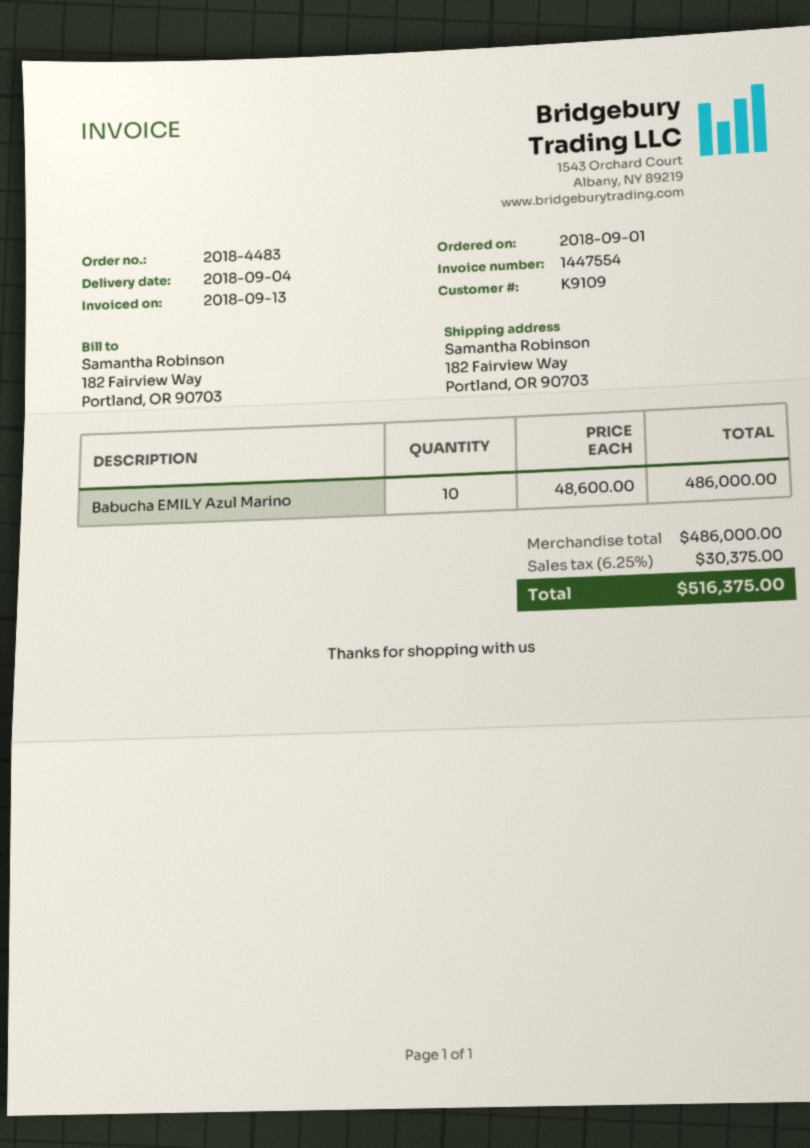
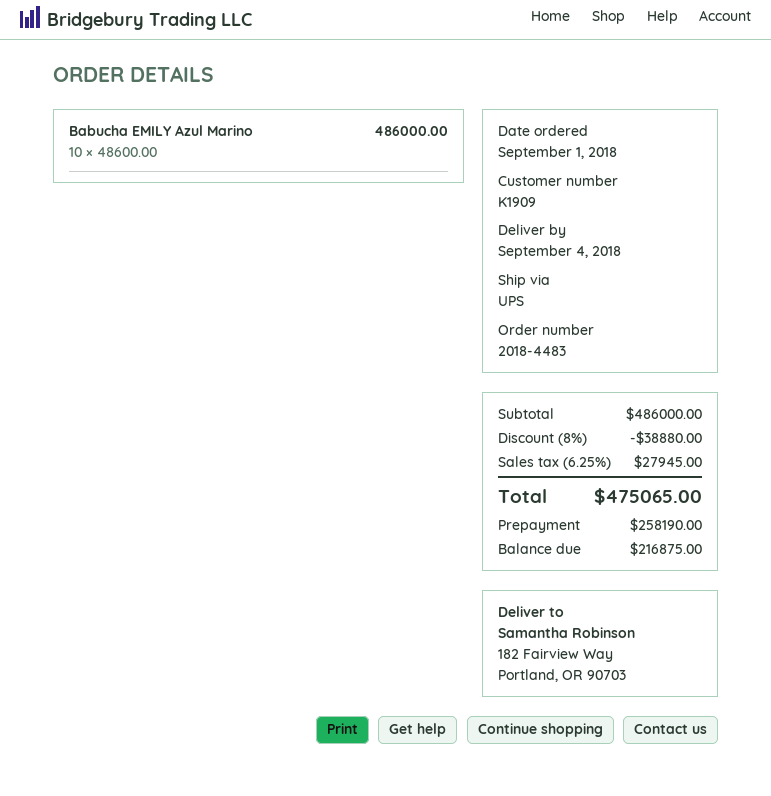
customer number: K9109 -> K1909
discount: none -> 8% = 38880.00
tax: 6.25% = 30375.00 -> 6.25% = 27945.00
total: 516375.00 -> 475065.00

